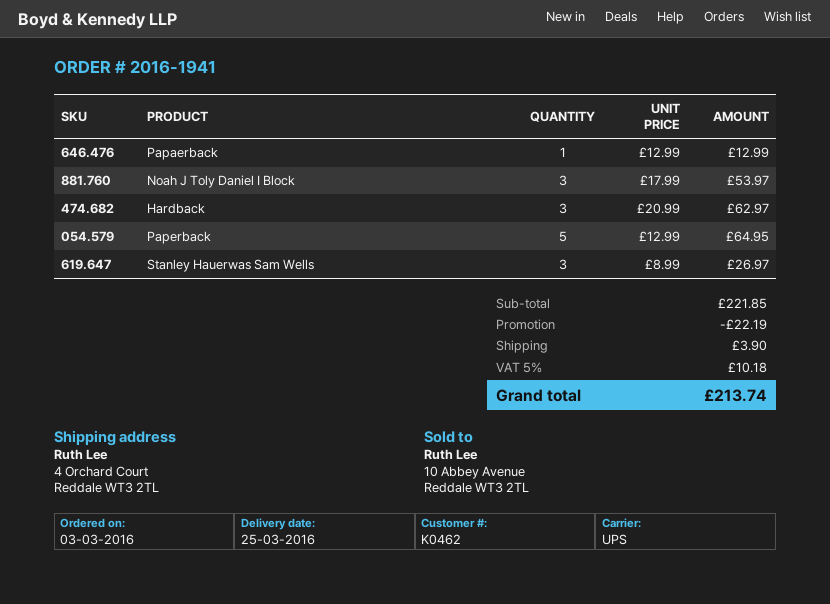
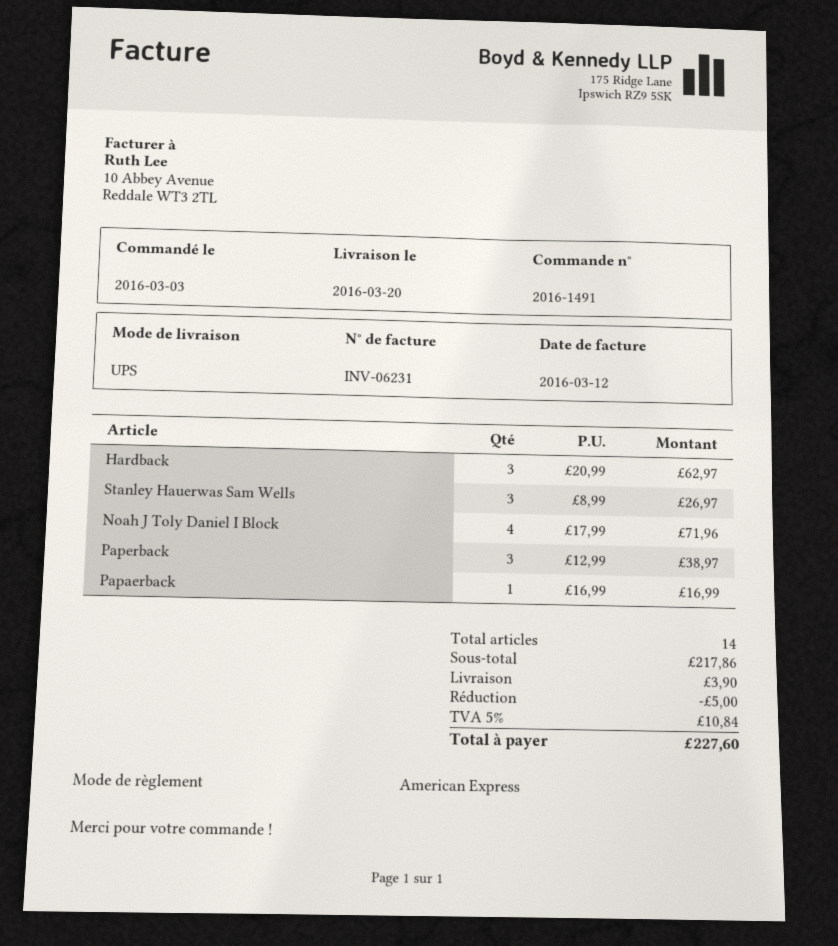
order number: 2016-1941 -> 2016-1491
delivery date: 2016-03-25 -> 2016-03-20
Papaerback: 1 x 12.99 = 12.99 -> 1 x 16.99 = 16.99
Noah J Toly Daniel I Block: 3 x 17.99 = 53.97 -> 4 x 17.99 = 71.96
Paperback: 5 x 12.99 = 64.95 -> 3 x 12.99 = 38.97
subtotal: 221.85 -> 217.86
discount: 22.19 -> 5.00
tax: 5% = 10.18 -> 5% = 10.84
total: 213.74 -> 227.60

